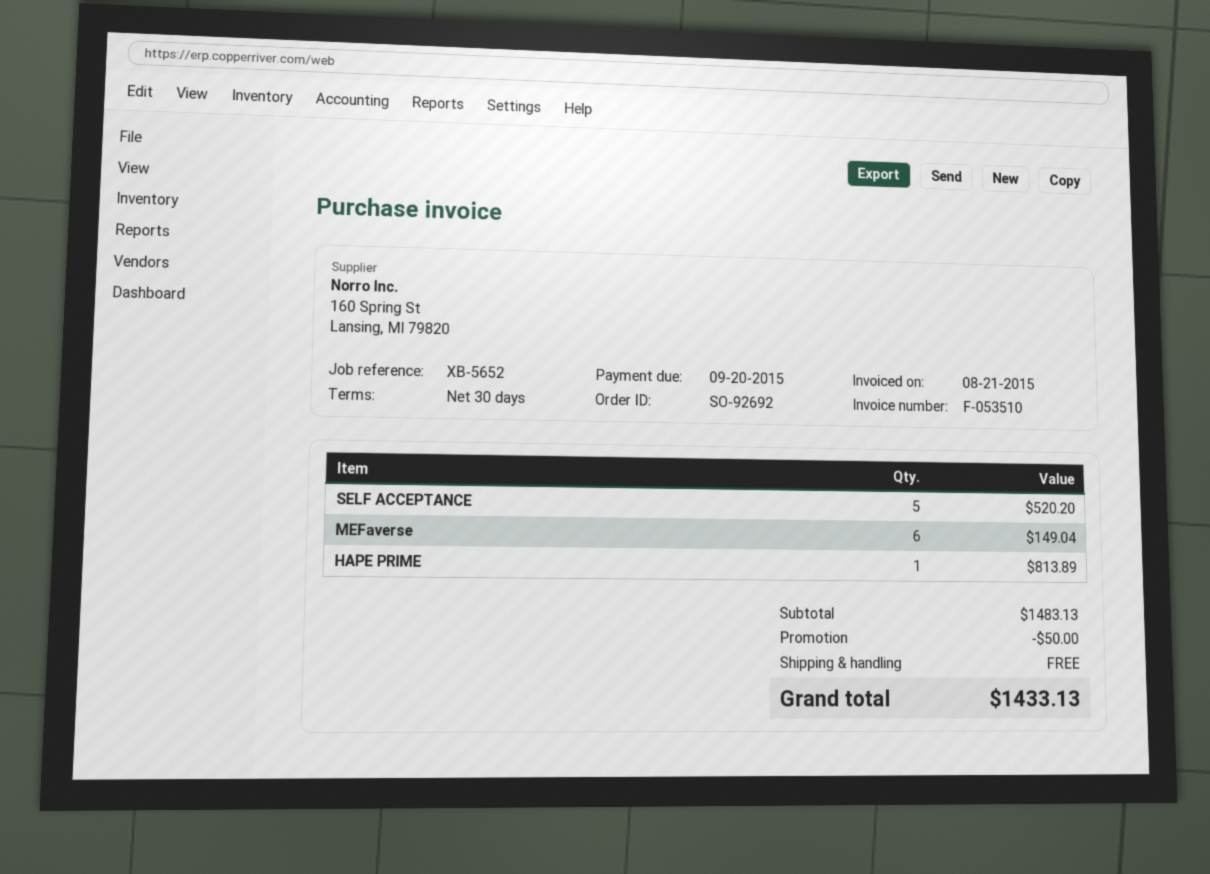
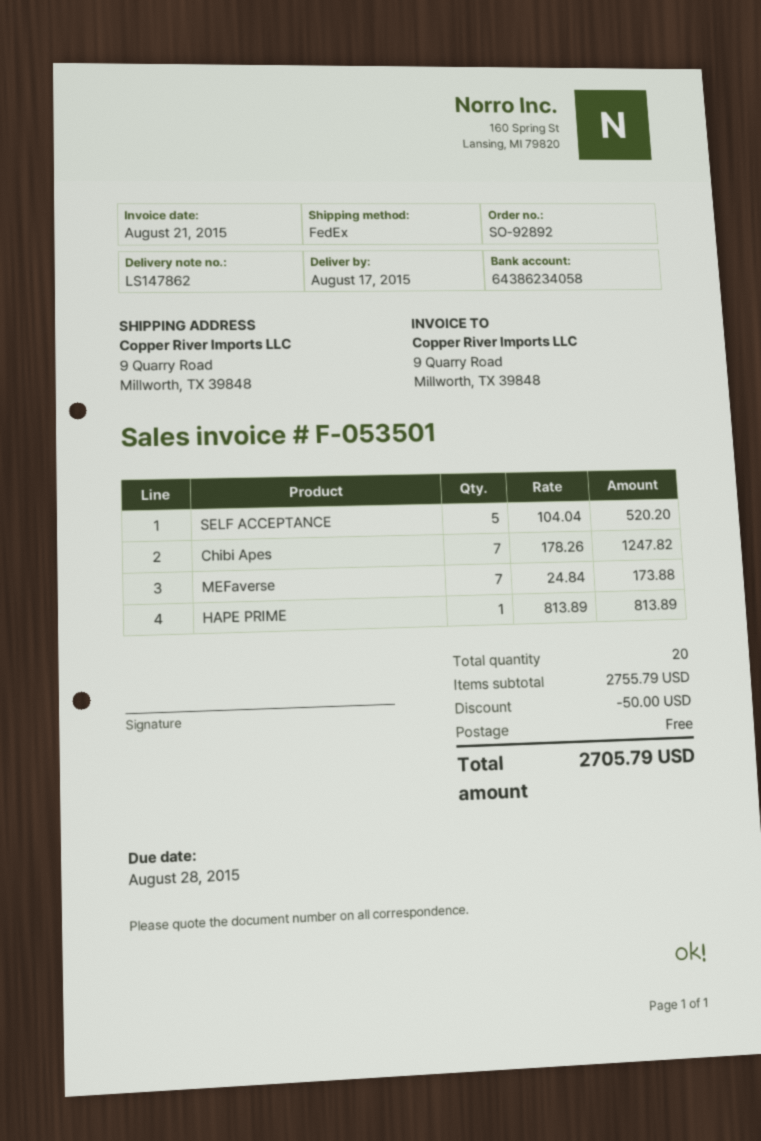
order number: SO-92692 -> SO-92892
invoice number: F-053510 -> F-053501
due date: 2015-09-20 -> 2015-08-28
MEFaverse: 6 for 149.04 -> 7 for 173.88
Chibi Apes: none -> 7 for 1247.82
subtotal: 1483.13 -> 2755.79
total: 1433.13 -> 2705.79

